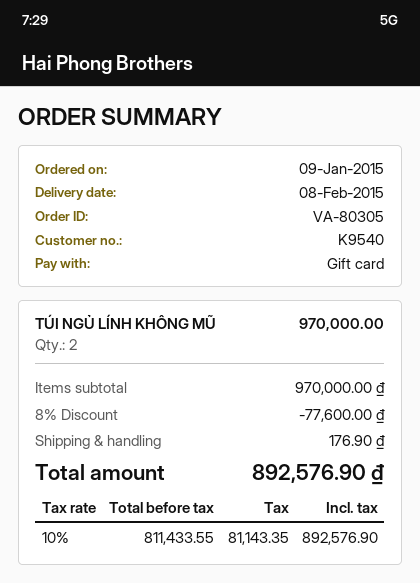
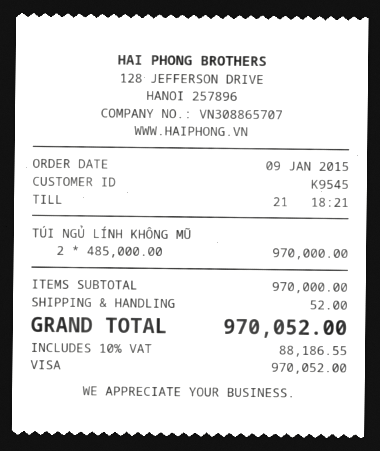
customer number: K9540 -> K9545
payment method: gift card -> Visa
discount: 8% = 77600.00 -> none
shipping: 176.90 -> 52.00
tax: 10% = 81143.35 -> 10% = 88186.55
total: 892576.90 -> 970052.00

